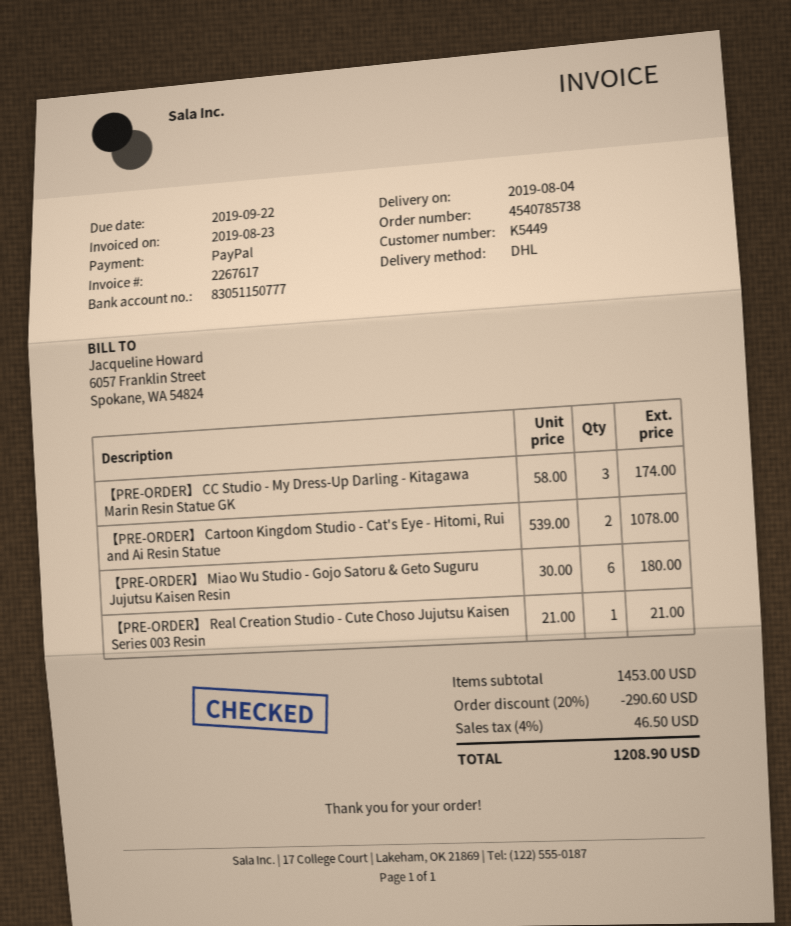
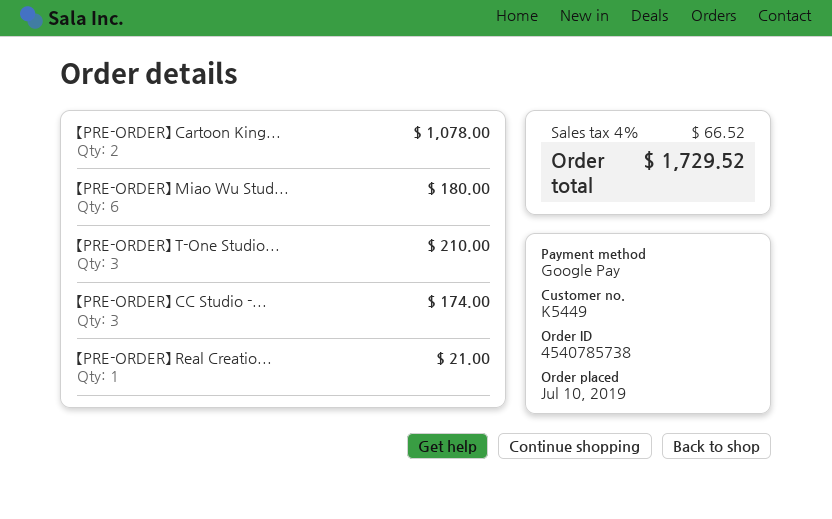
payment method: PayPal -> Google Pay
【PRE-ORDER】 T-One Studio...: none -> 3 for 210.00
discount: 20% = 290.60 -> none
tax: 4% = 46.50 -> 4% = 66.52
total: 1208.90 -> 1729.52

